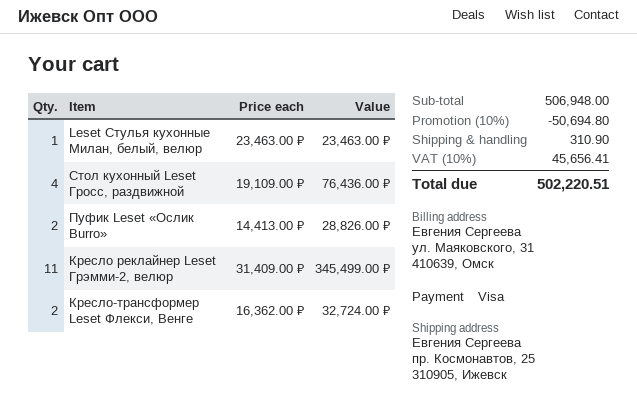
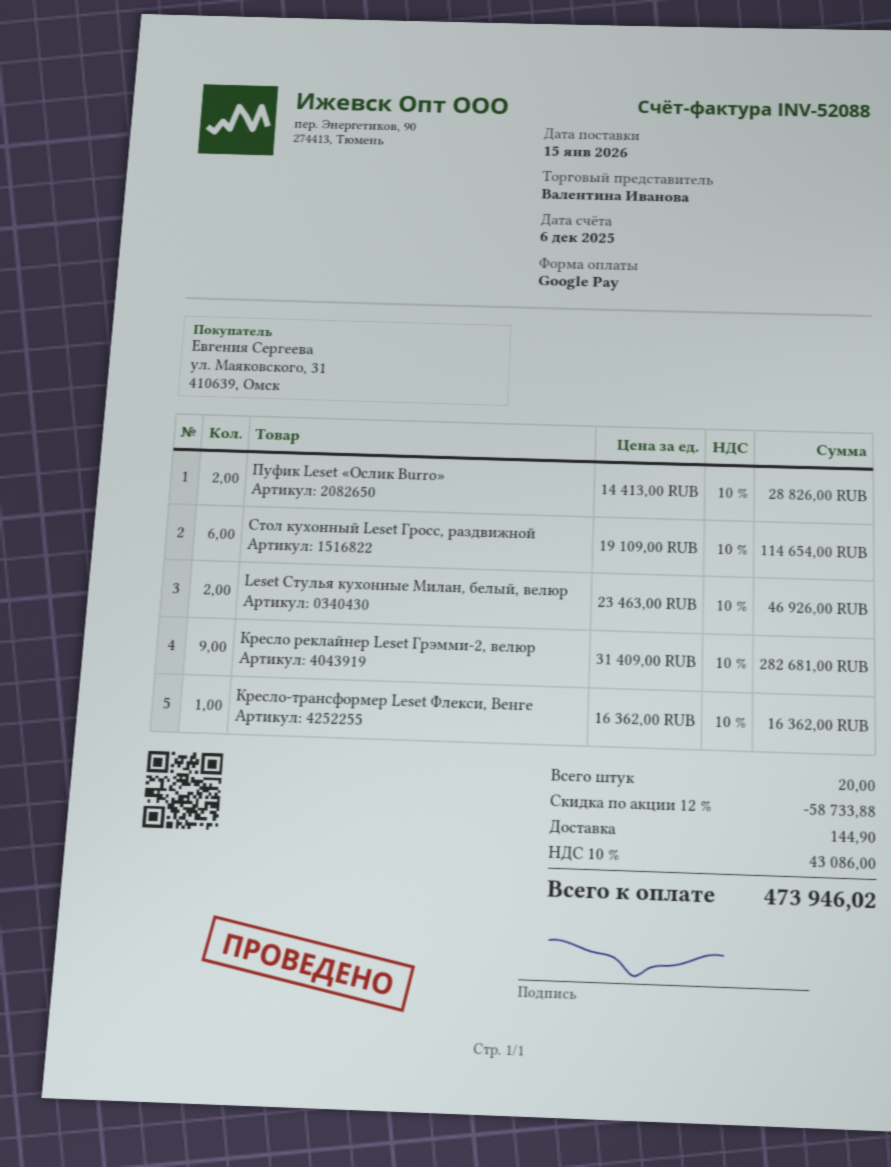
payment method: Visa -> Google Pay
Leset Стулья кухонные Милан, белый, велюр: 1 x 23463.00 = 23463.00 -> 2 x 23463.00 = 46926.00
Стол кухонный Leset Гросс, раздвижной: 4 x 19109.00 = 76436.00 -> 6 x 19109.00 = 114654.00
Кресло реклайнер Leset Грэмми-2, велюр: 11 x 31409.00 = 345499.00 -> 9 x 31409.00 = 282681.00
Кресло-трансформер Leset Флекси, Венге: 2 x 16362.00 = 32724.00 -> 1 x 16362.00 = 16362.00
discount: 10% = 50694.80 -> 12% = 58733.88
shipping: 310.90 -> 144.90
tax: 10% = 45656.41 -> 10% = 43086.00
total: 502220.51 -> 473946.02

